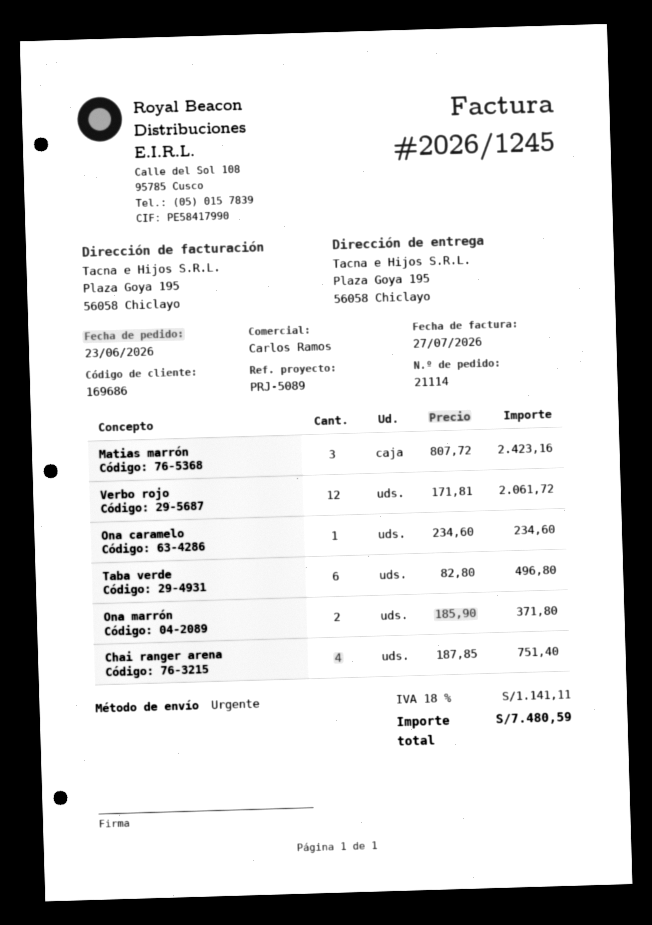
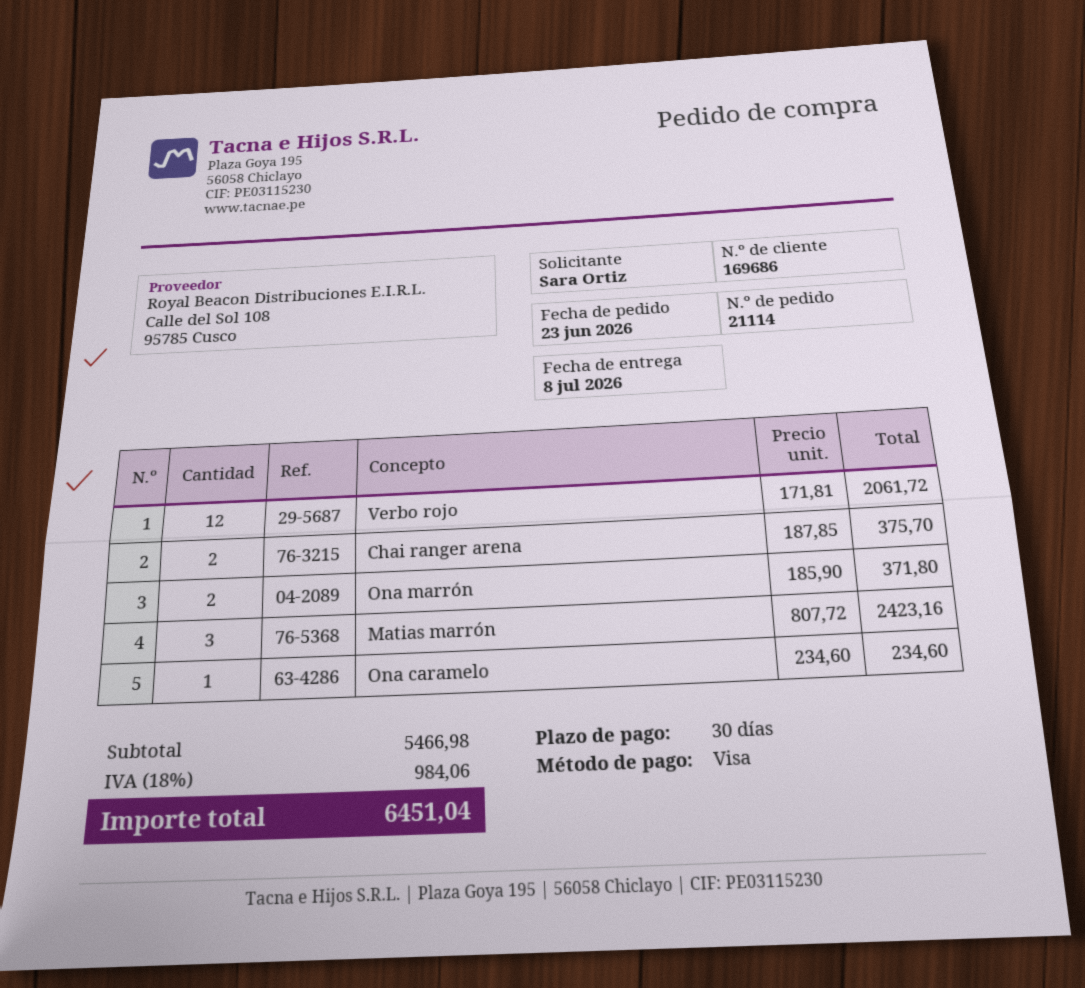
Taba verde: 6 x 82.80 = 496.80 -> none
Chai ranger arena: 4 x 187.85 = 751.40 -> 2 x 187.85 = 375.70
tax: 18% = 1141.11 -> 18% = 984.06
total: 7480.59 -> 6451.04

